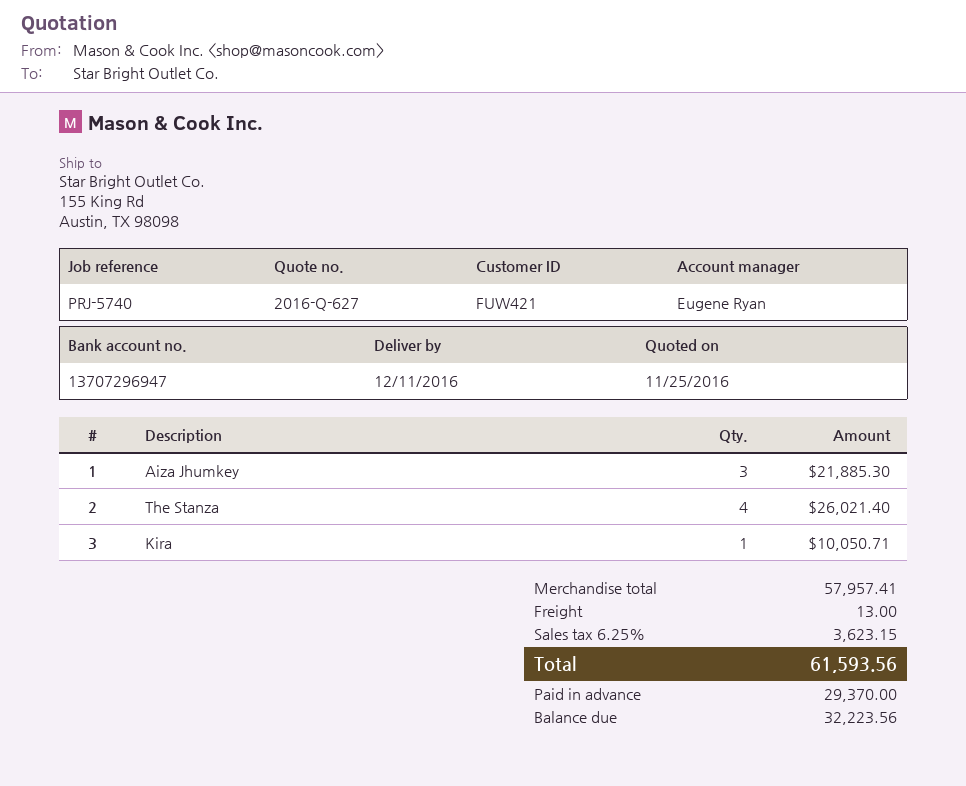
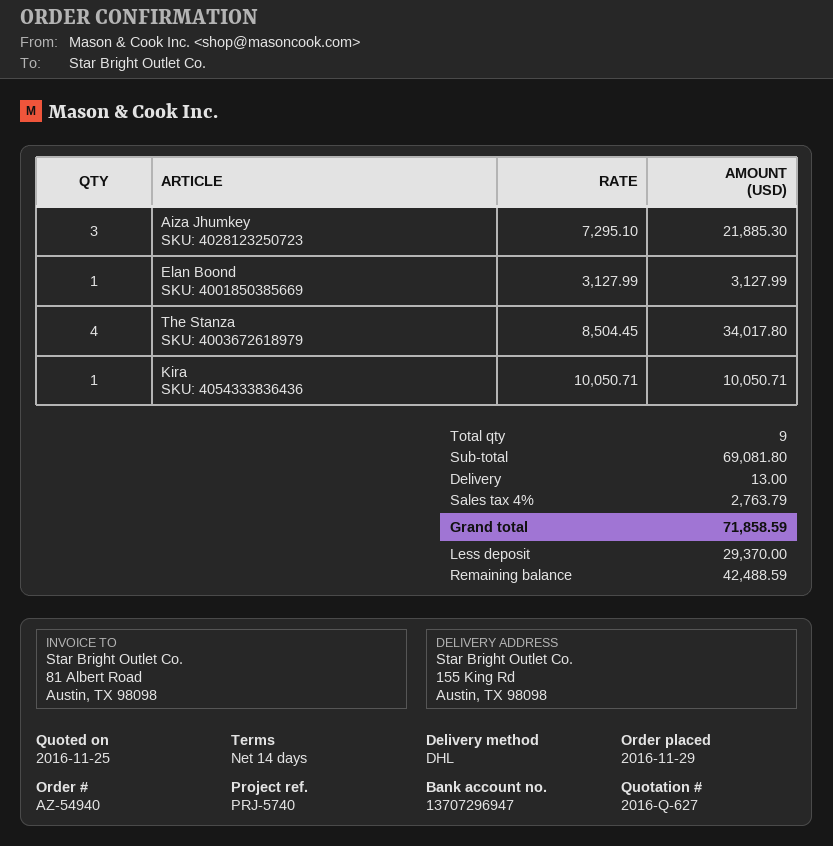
The Stanza: 4 for 26021.40 -> 4 for 34017.80
Elan Boond: none -> 1 for 3127.99
subtotal: 57957.41 -> 69081.80
tax: 6.25% = 3623.15 -> 4% = 2763.79
total: 61593.56 -> 71858.59
balance: 32223.56 -> 42488.59

